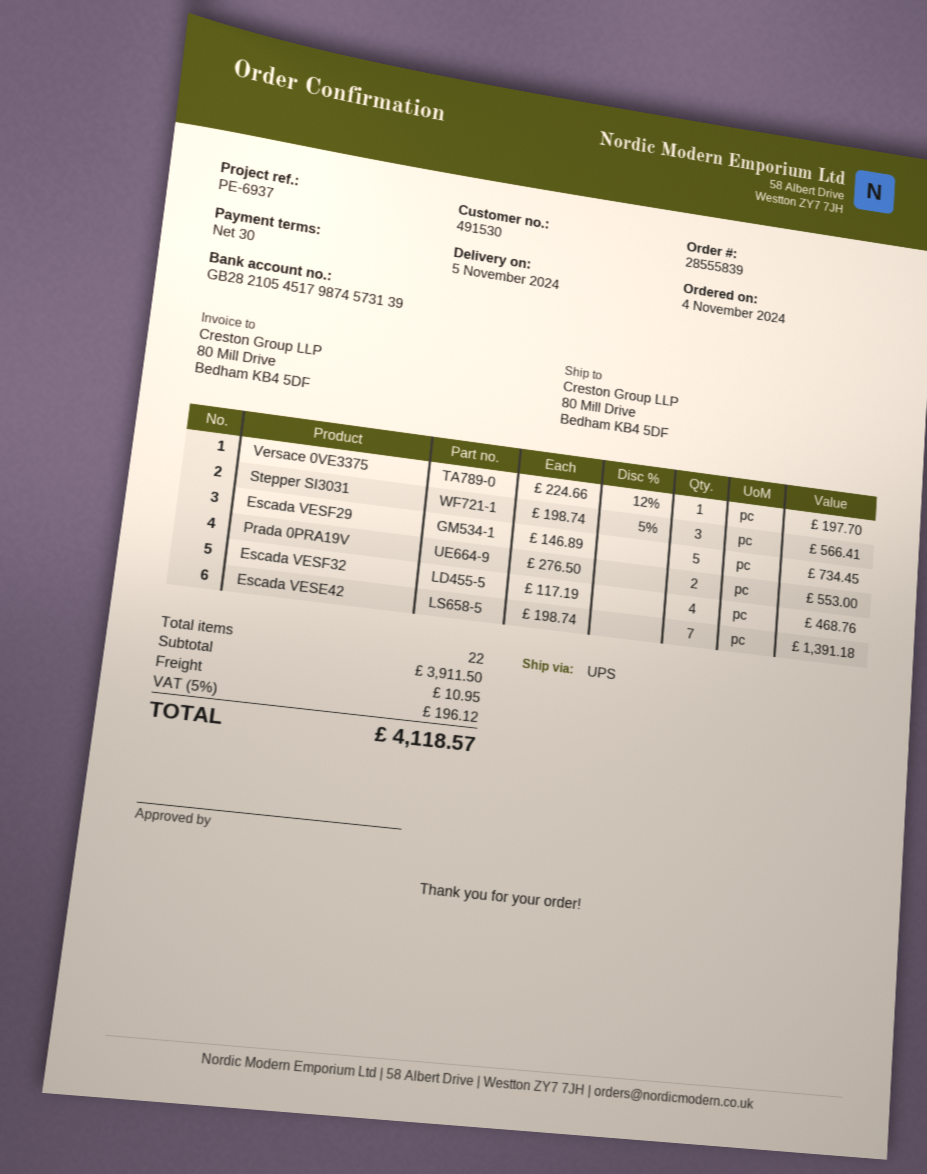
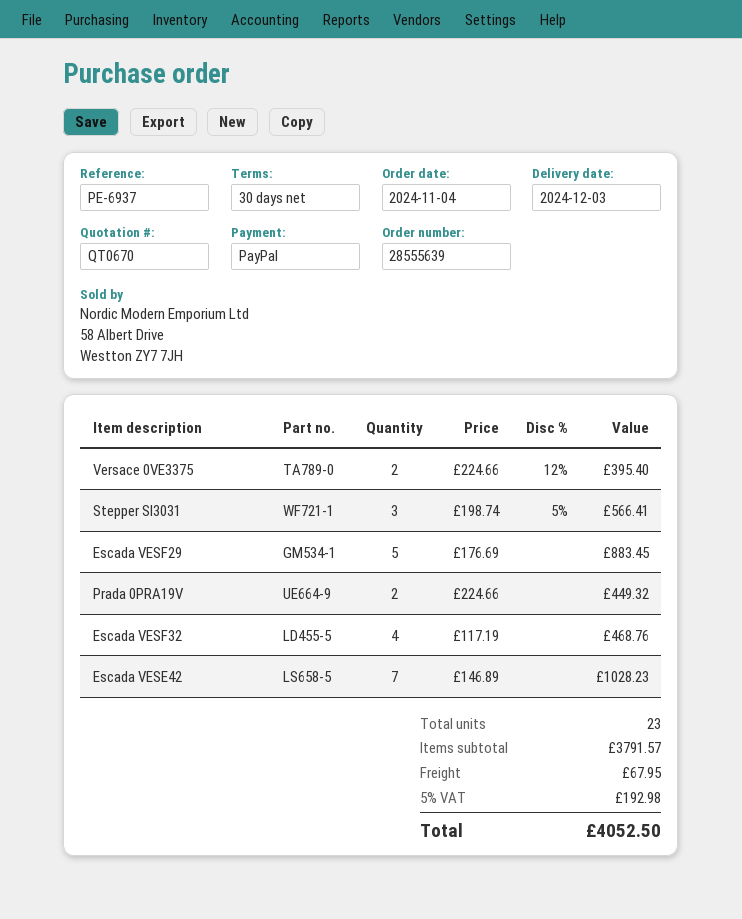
order number: 28555839 -> 28555639
delivery date: 2024-11-05 -> 2024-12-03
Versace 0VE3375: 1 x 224.66 - 12% = 197.70 -> 2 x 224.66 - 12% = 395.40
Escada VESF29: 5 x 146.89 = 734.45 -> 5 x 176.69 = 883.45
Prada 0PRA19V: 2 x 276.50 = 553.00 -> 2 x 224.66 = 449.32
Escada VESE42: 7 x 198.74 = 1391.18 -> 7 x 146.89 = 1028.23
total quantity: 22 -> 23
subtotal: 3911.50 -> 3791.57
shipping: 10.95 -> 67.95
tax: 5% = 196.12 -> 5% = 192.98
total: 4118.57 -> 4052.50

